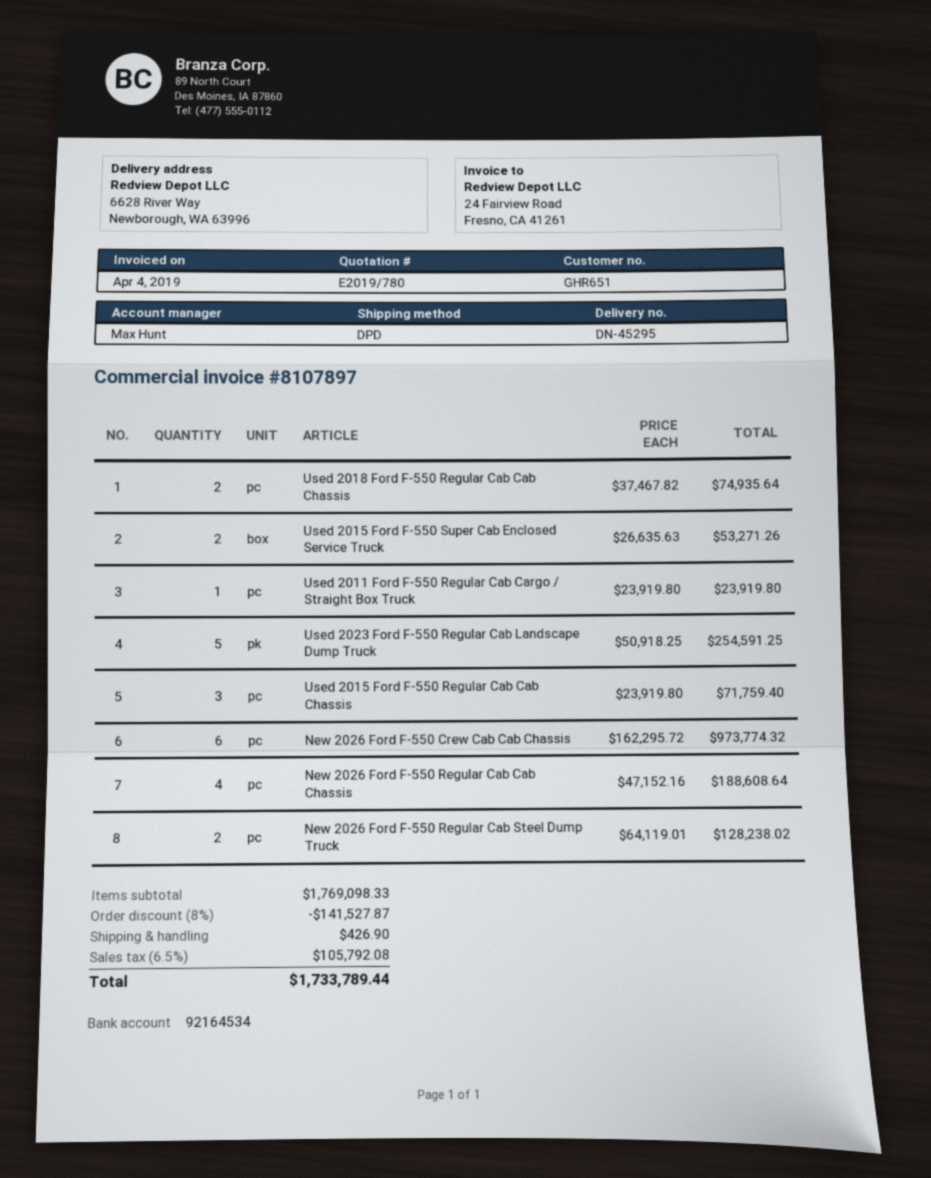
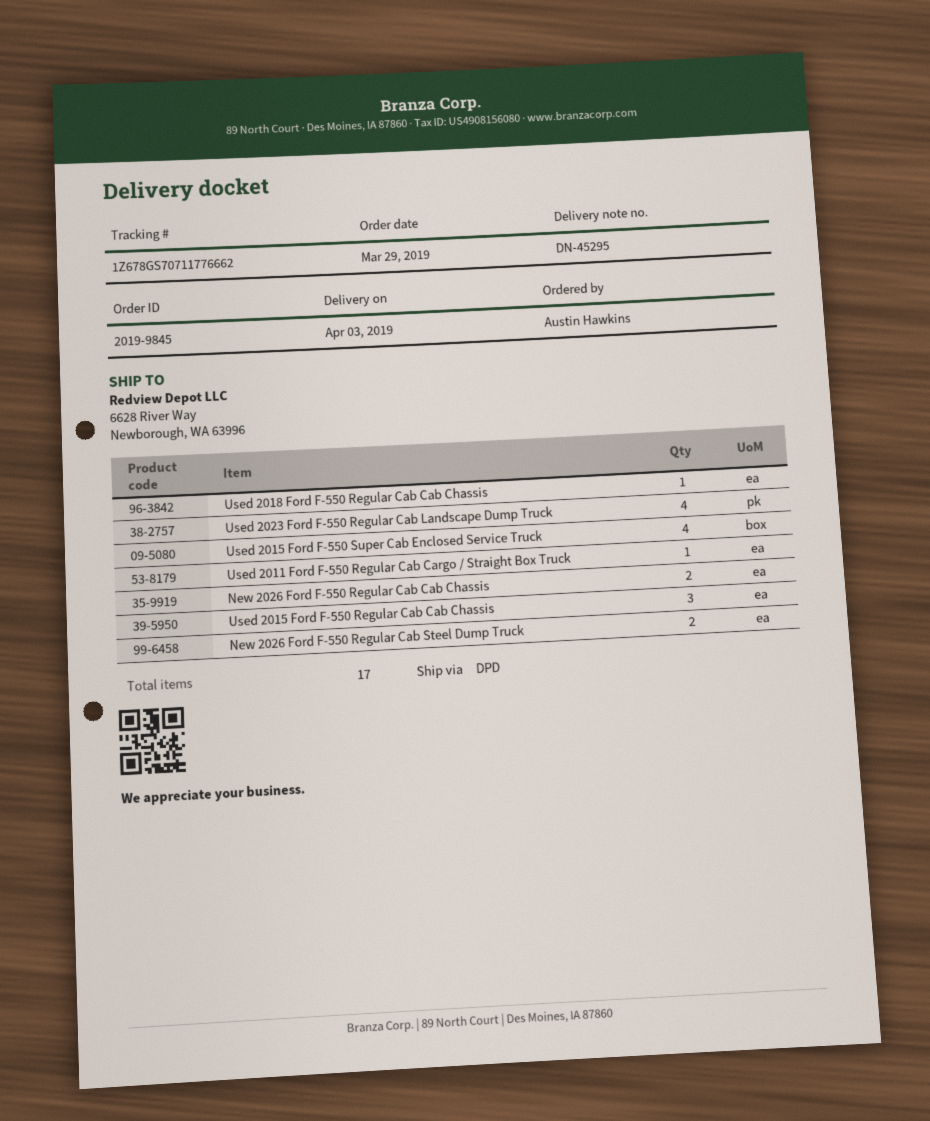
Used 2018 Ford F-550 Regular Cab Cab Chassis: 2 -> 1
Used 2015 Ford F-550 Super Cab Enclosed Service Truck: 2 -> 4
Used 2023 Ford F-550 Regular Cab Landscape Dump Truck: 5 -> 4
New 2026 Ford F-550 Crew Cab Cab Chassis: 6 -> none
New 2026 Ford F-550 Regular Cab Cab Chassis: 4 -> 2

